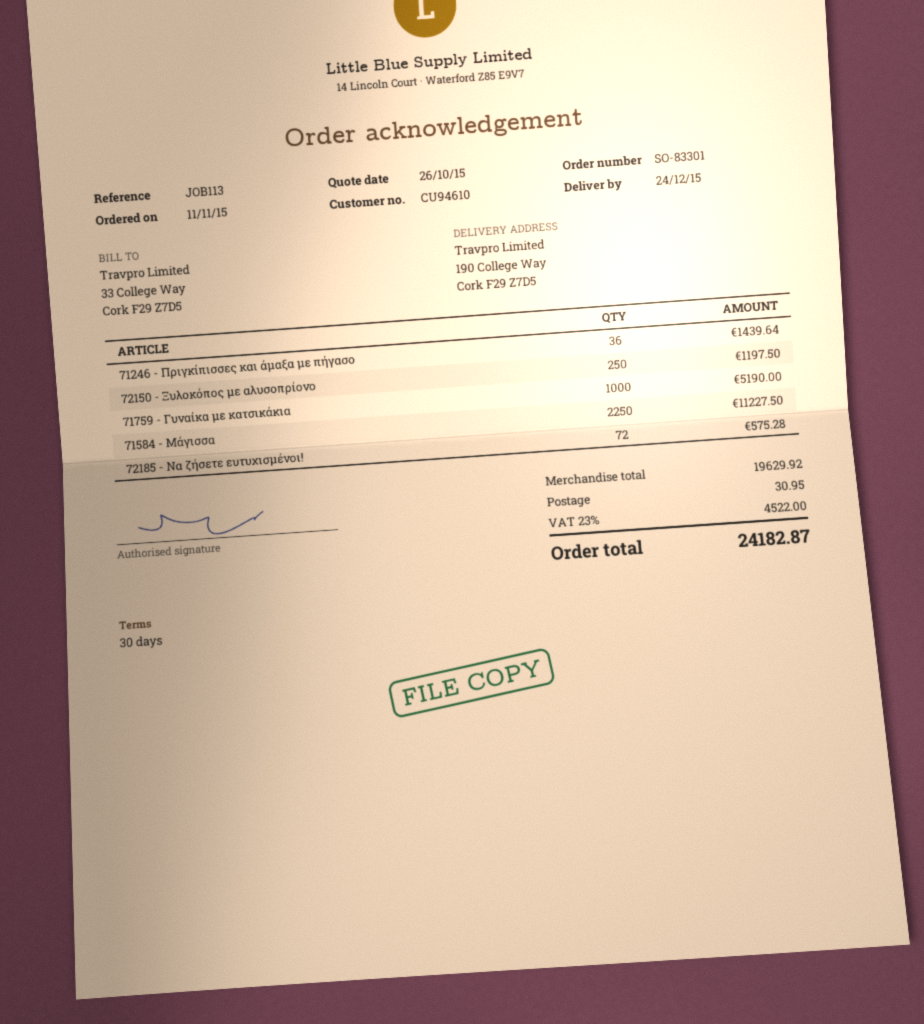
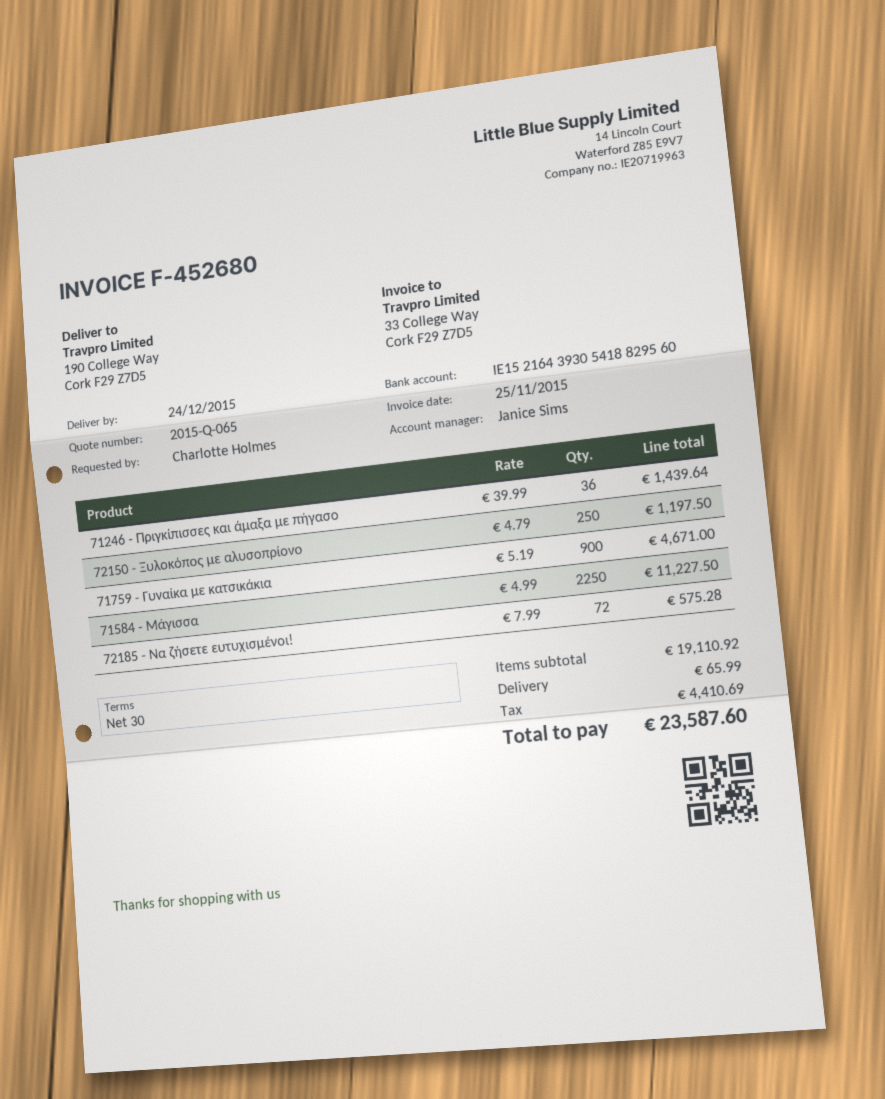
71759 - Γυναίκα με κατσικάκια: 1000 for 5190.00 -> 900 for 4671.00
subtotal: 19629.92 -> 19110.92
shipping: 30.95 -> 65.99
tax: 4522.00 -> 4410.69
total: 24182.87 -> 23587.60

